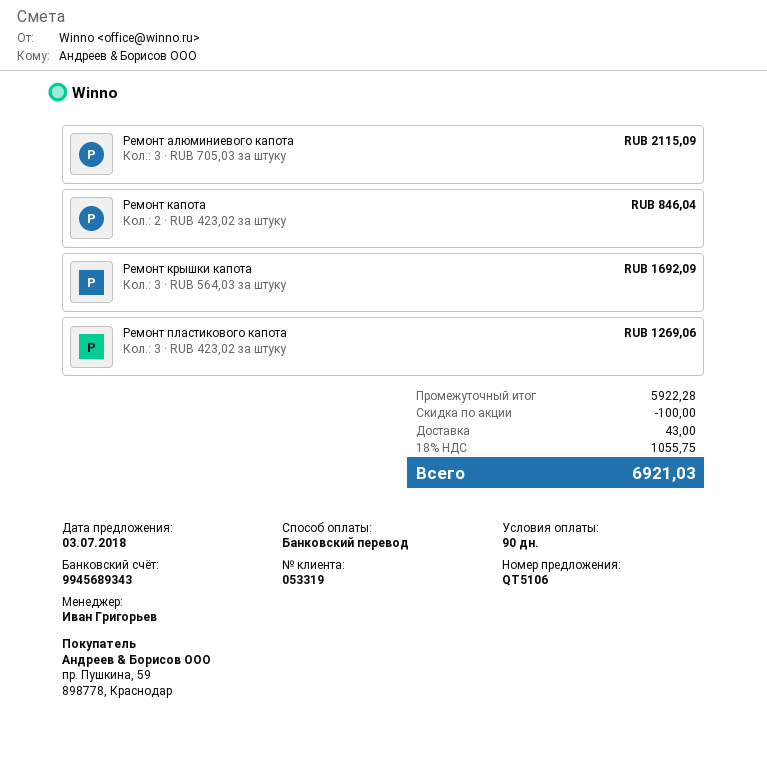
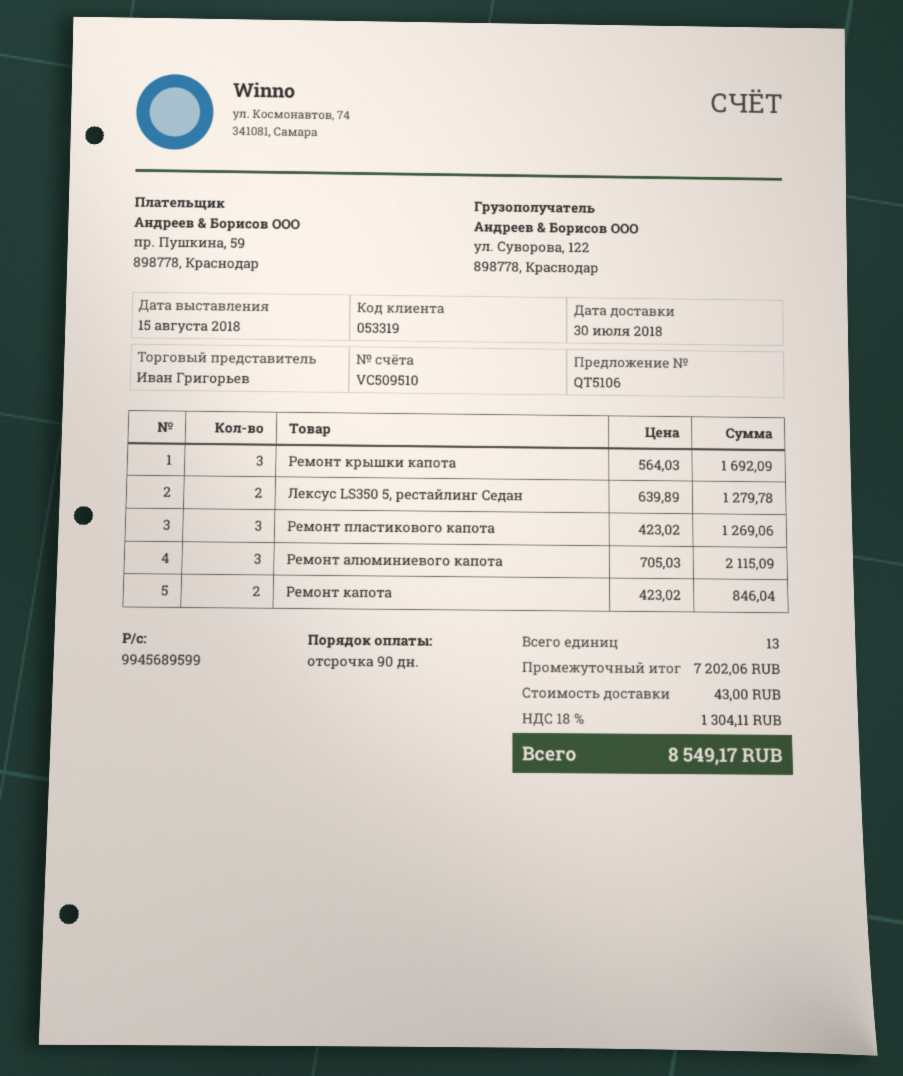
bank account: 9945689343 -> 9945689599
Лексус LS350 5, рестайлинг Седан: none -> 2 x 639.89 = 1279.78
subtotal: 5922.28 -> 7202.06
discount: 100.00 -> none
tax: 18% = 1055.75 -> 18% = 1304.11
total: 6921.03 -> 8549.17

